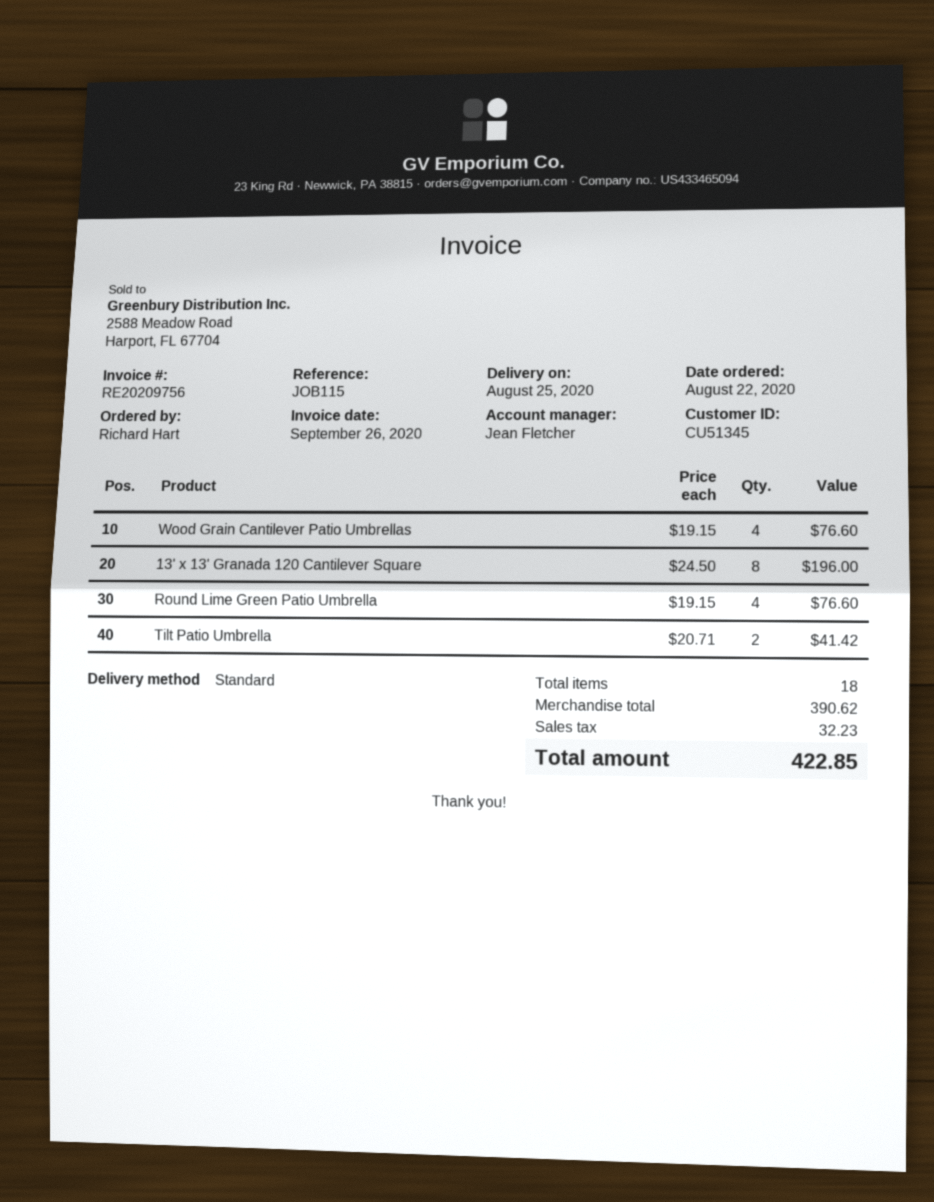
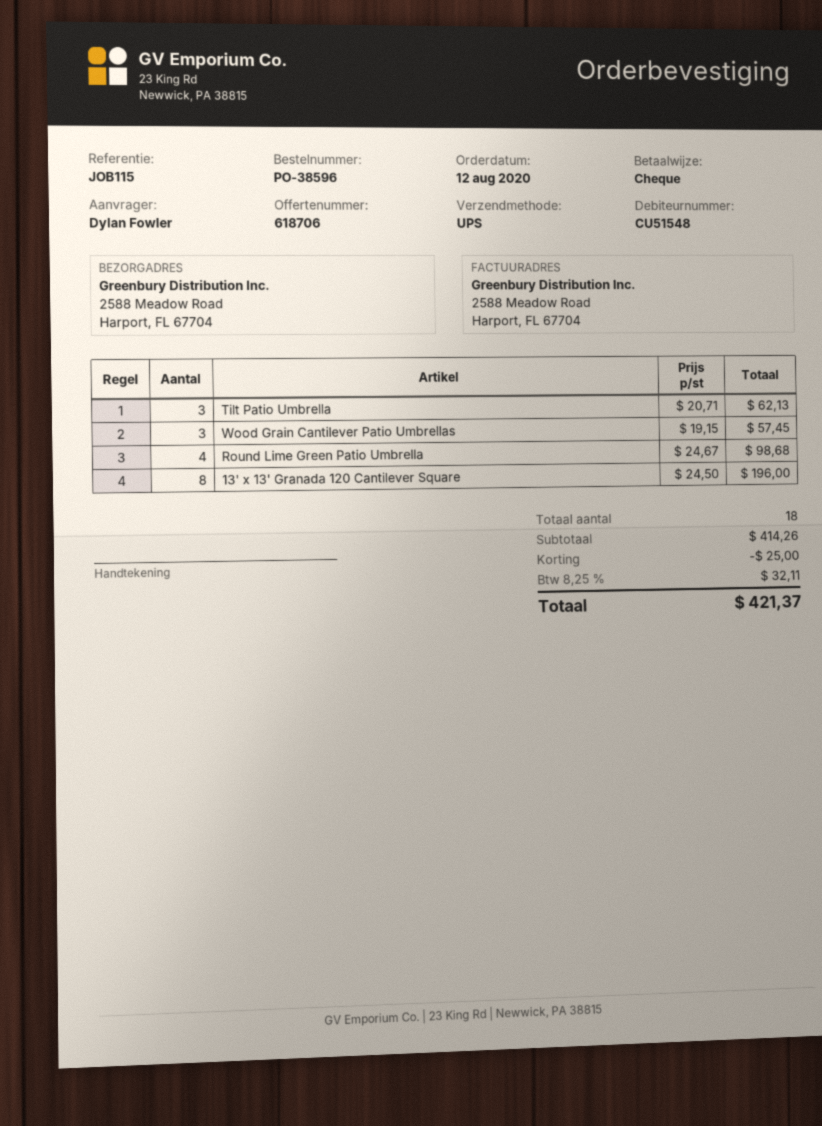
order date: 2020-08-22 -> 2020-08-12
customer number: CU51345 -> CU51548
ordered by: Richard Hart -> Dylan Fowler
shipping method: standard -> UPS
Wood Grain Cantilever Patio Umbrellas: 4 x 19.15 = 76.60 -> 3 x 19.15 = 57.45
Round Lime Green Patio Umbrella: 4 x 19.15 = 76.60 -> 4 x 24.67 = 98.68
Tilt Patio Umbrella: 2 x 20.71 = 41.42 -> 3 x 20.71 = 62.13
subtotal: 390.62 -> 414.26
discount: none -> 25.00
tax: 32.23 -> 32.11
total: 422.85 -> 421.37

